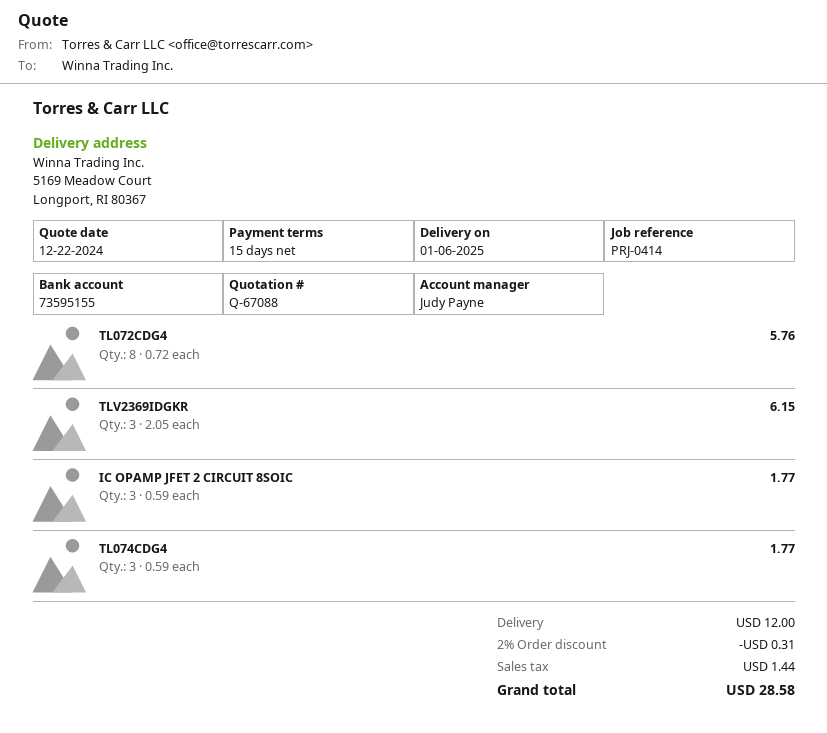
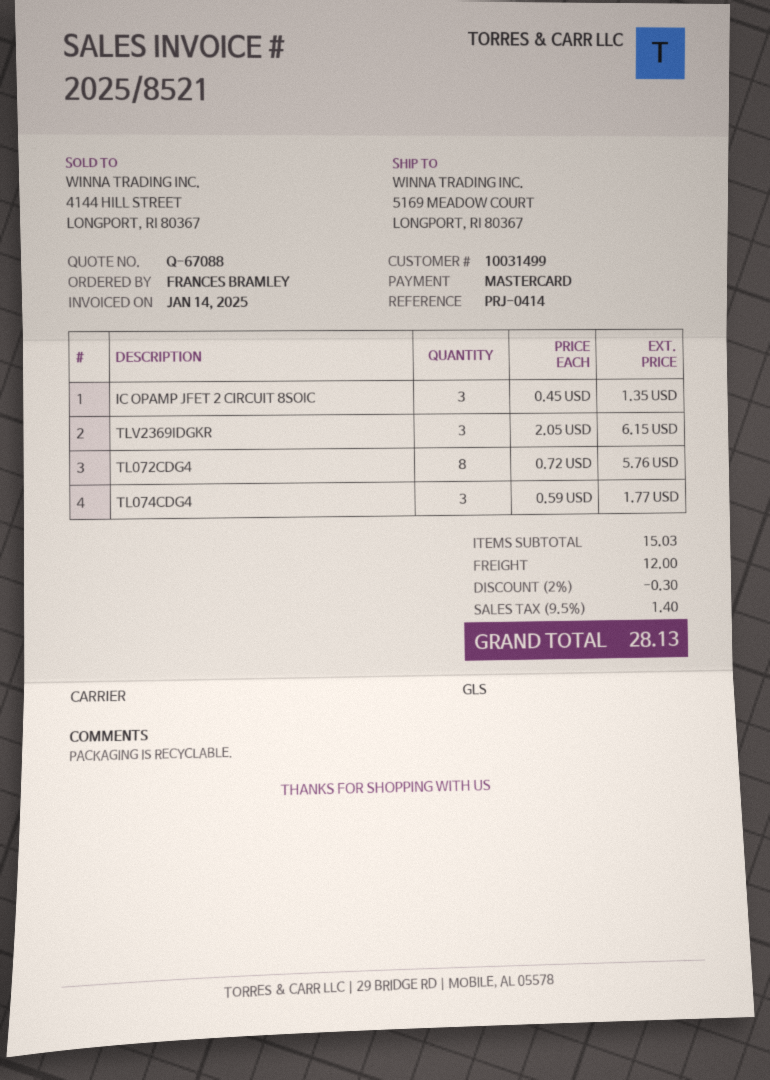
IC OPAMP JFET 2 CIRCUIT 8SOIC: 3 x 0.59 = 1.77 -> 3 x 0.45 = 1.35
discount: 2% = 0.31 -> 2% = 0.30
tax: 1.44 -> 1.40
total: 28.58 -> 28.13

